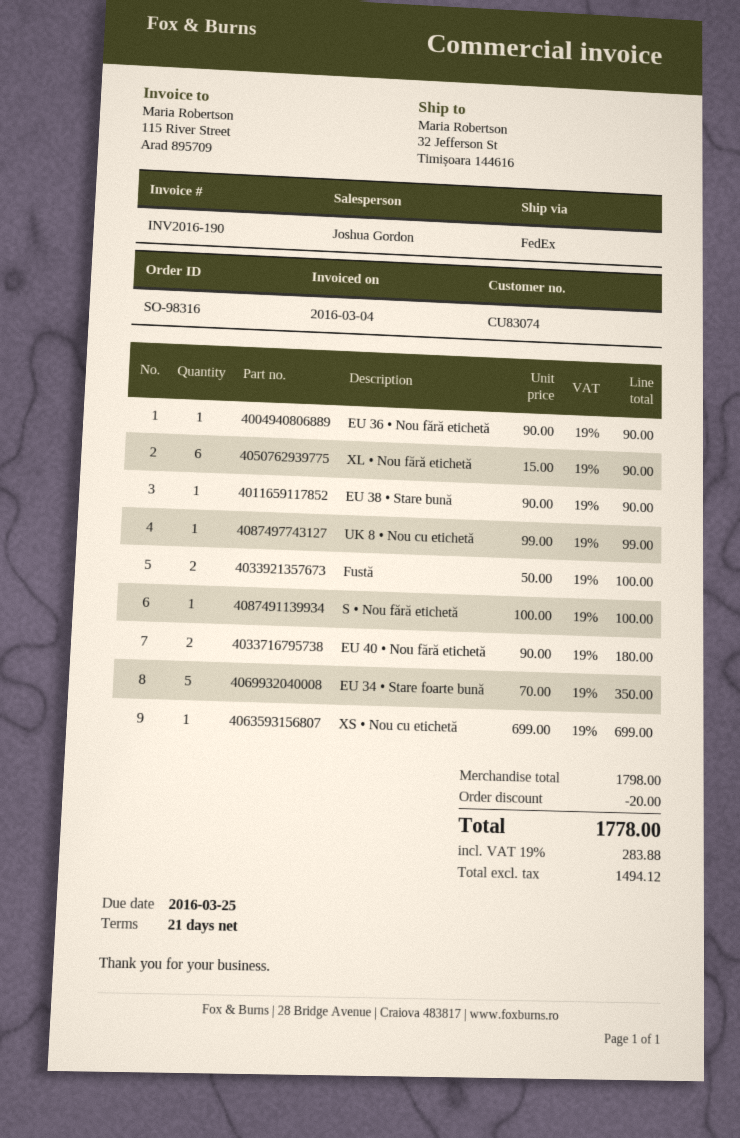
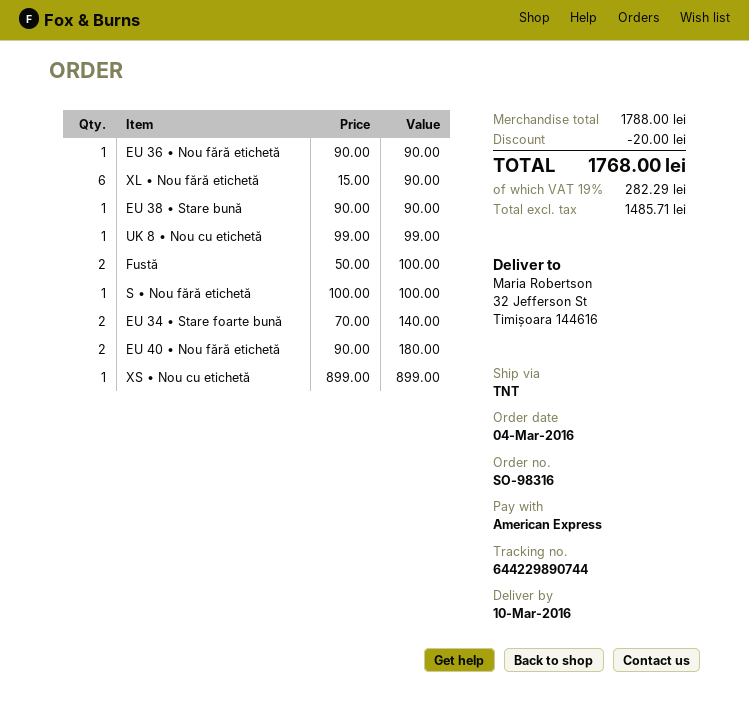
shipping method: FedEx -> TNT
EU 34 • Stare foarte bună: 5 x 70.00 = 350.00 -> 2 x 70.00 = 140.00
XS • Nou cu etichetă: 1 x 699.00 = 699.00 -> 1 x 899.00 = 899.00
subtotal: 1798.00 -> 1788.00
net: 1494.12 -> 1485.71
tax: 19% = 283.88 -> 19% = 282.29
total: 1778.00 -> 1768.00

